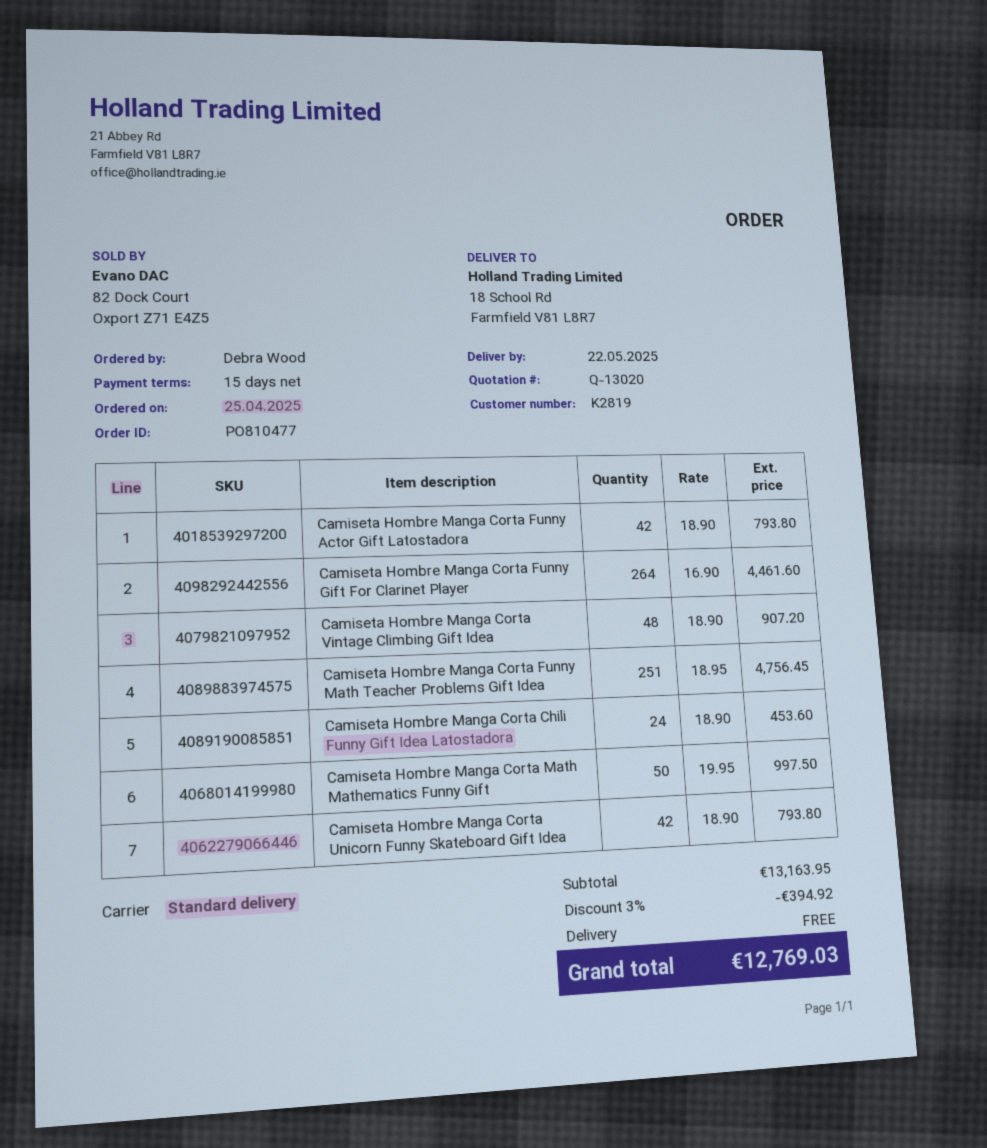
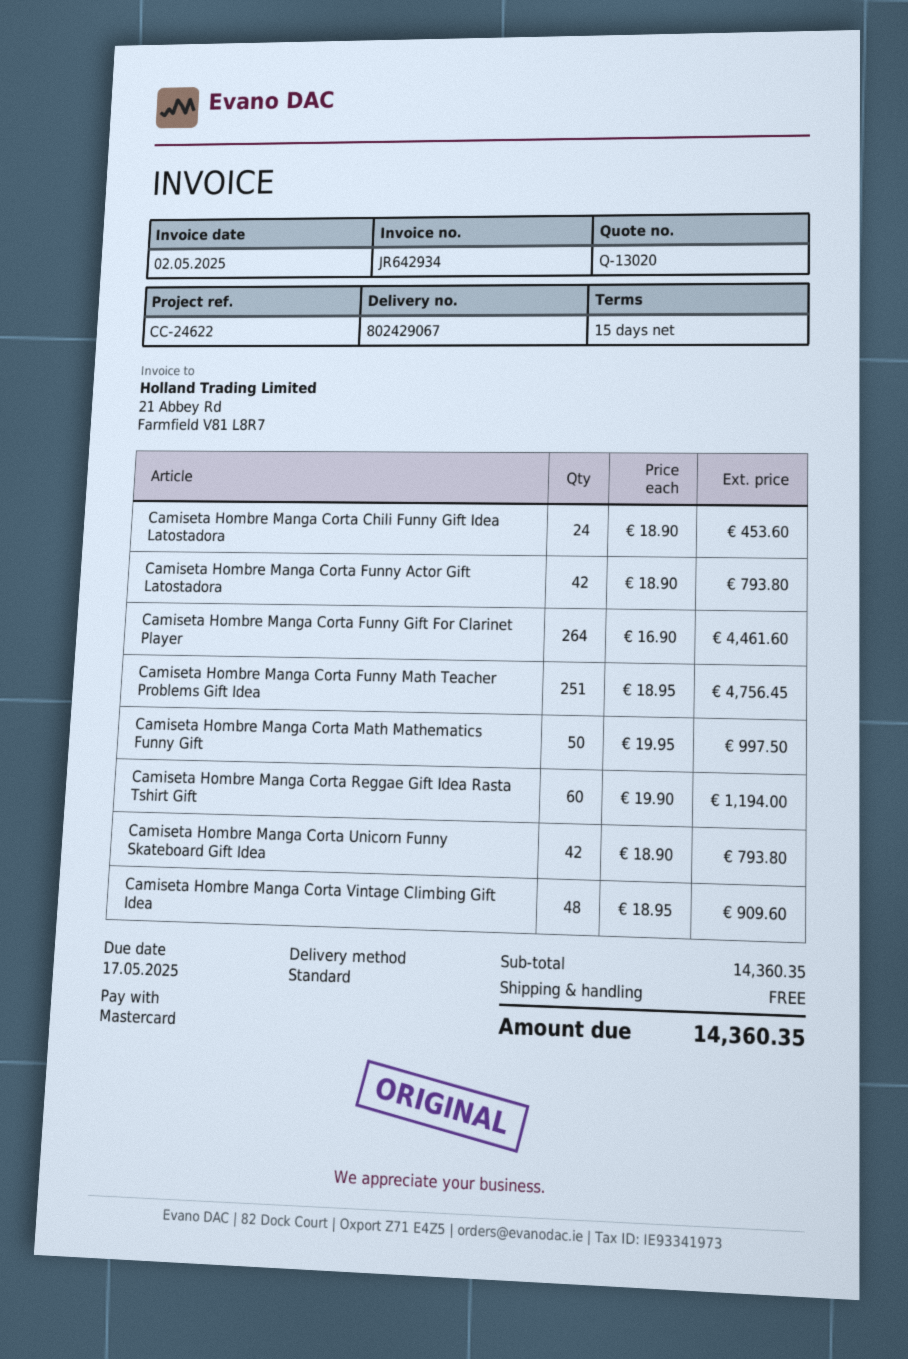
Camiseta Hombre Manga Corta Vintage Climbing Gift Idea: 48 x 18.90 = 907.20 -> 48 x 18.95 = 909.60
Camiseta Hombre Manga Corta Reggae Gift Idea Rasta Tshirt Gift: none -> 60 x 19.90 = 1194.00
subtotal: 13163.95 -> 14360.35
discount: 3% = 394.92 -> none
total: 12769.03 -> 14360.35

